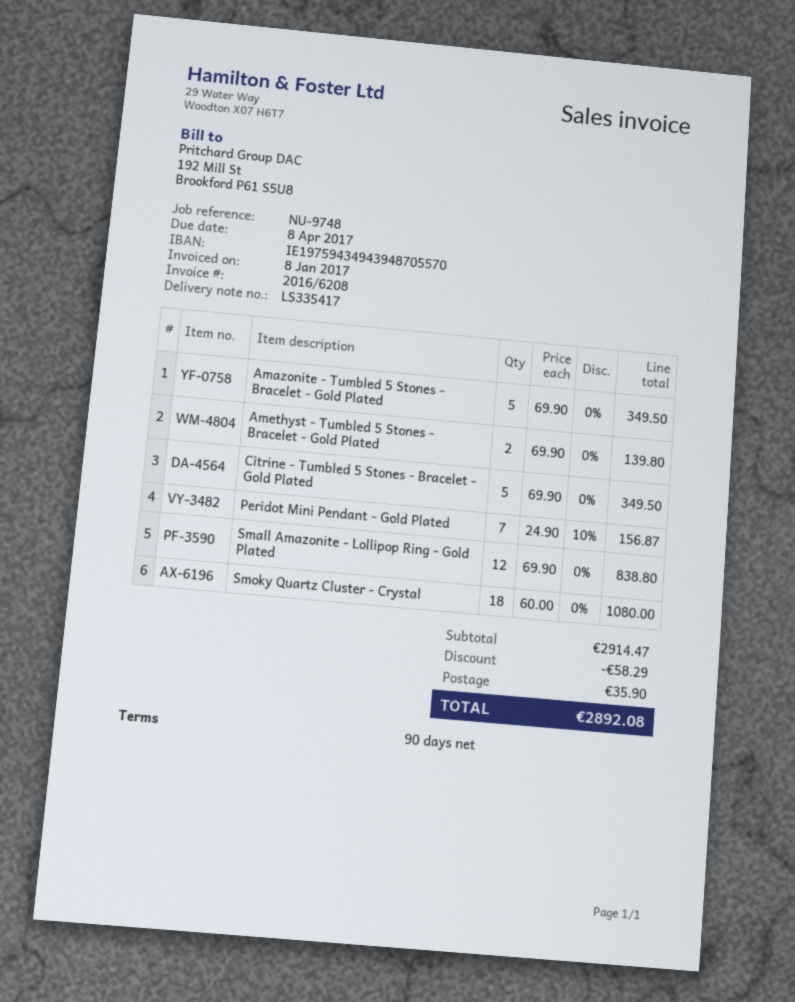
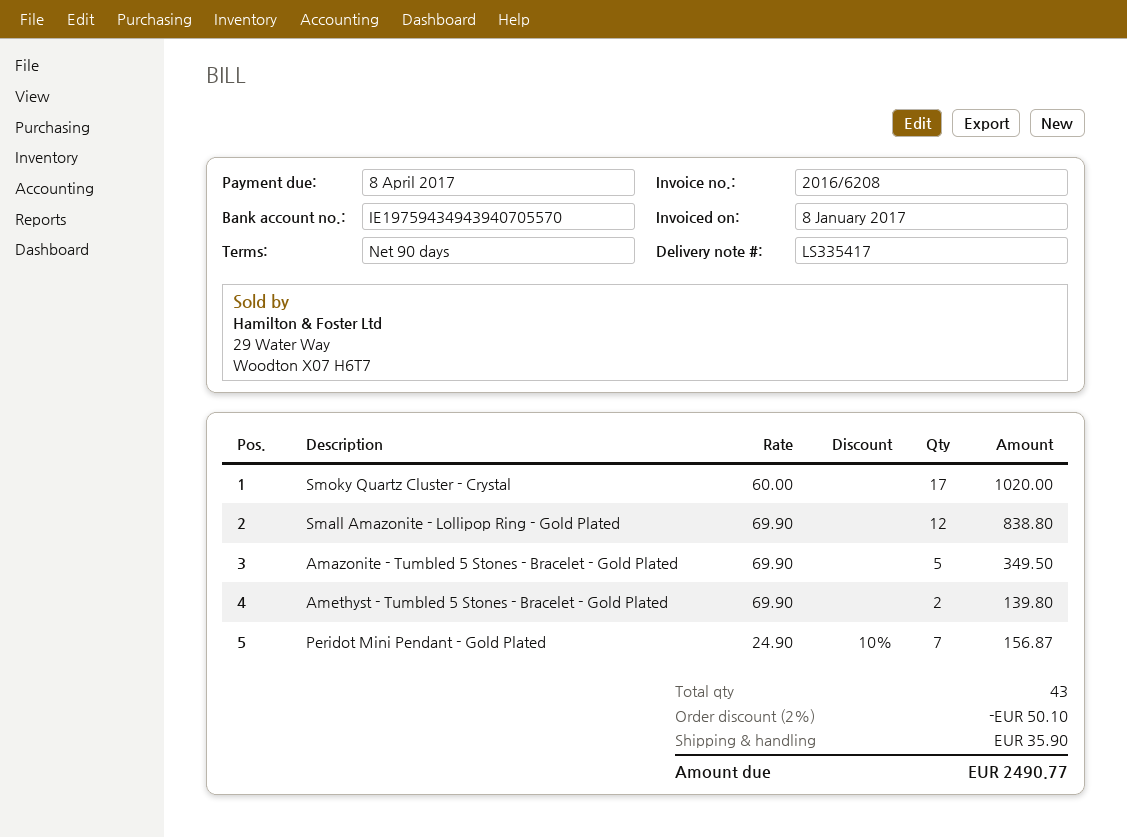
bank account: IE19759434943948705570 -> IE19759434943940705570
Citrine - Tumbled 5 Stones - Bracelet - Gold Plated: 5 x 69.90 = 349.50 -> none
Smoky Quartz Cluster - Crystal: 18 x 60.00 = 1080.00 -> 17 x 60.00 = 1020.00
discount: 58.29 -> 50.10
total: 2892.08 -> 2490.77

